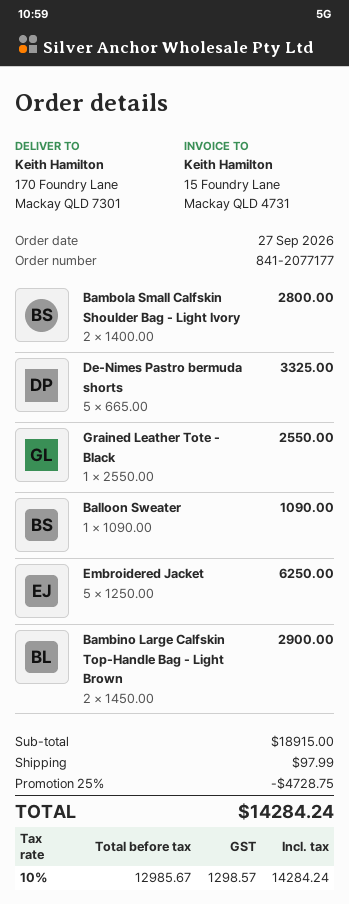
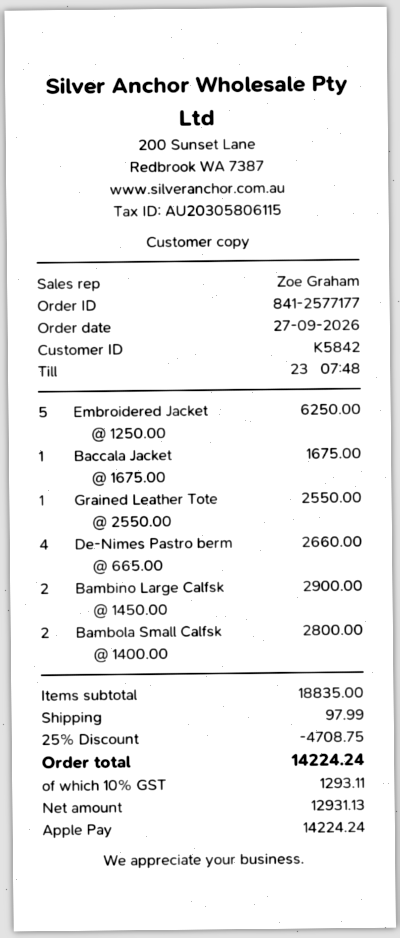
order number: 841-2077177 -> 841-2577177
De-Nimes Pastro bermuda shorts: 5 x 665.00 = 3325.00 -> 4 x 665.00 = 2660.00
Balloon Sweater: 1 x 1090.00 = 1090.00 -> none
Baccala Jacket: none -> 1 x 1675.00 = 1675.00
subtotal: 18915.00 -> 18835.00
discount: 25% = 4728.75 -> 25% = 4708.75
net: 12985.67 -> 12931.13
tax: 10% = 1298.57 -> 10% = 1293.11
total: 14284.24 -> 14224.24

